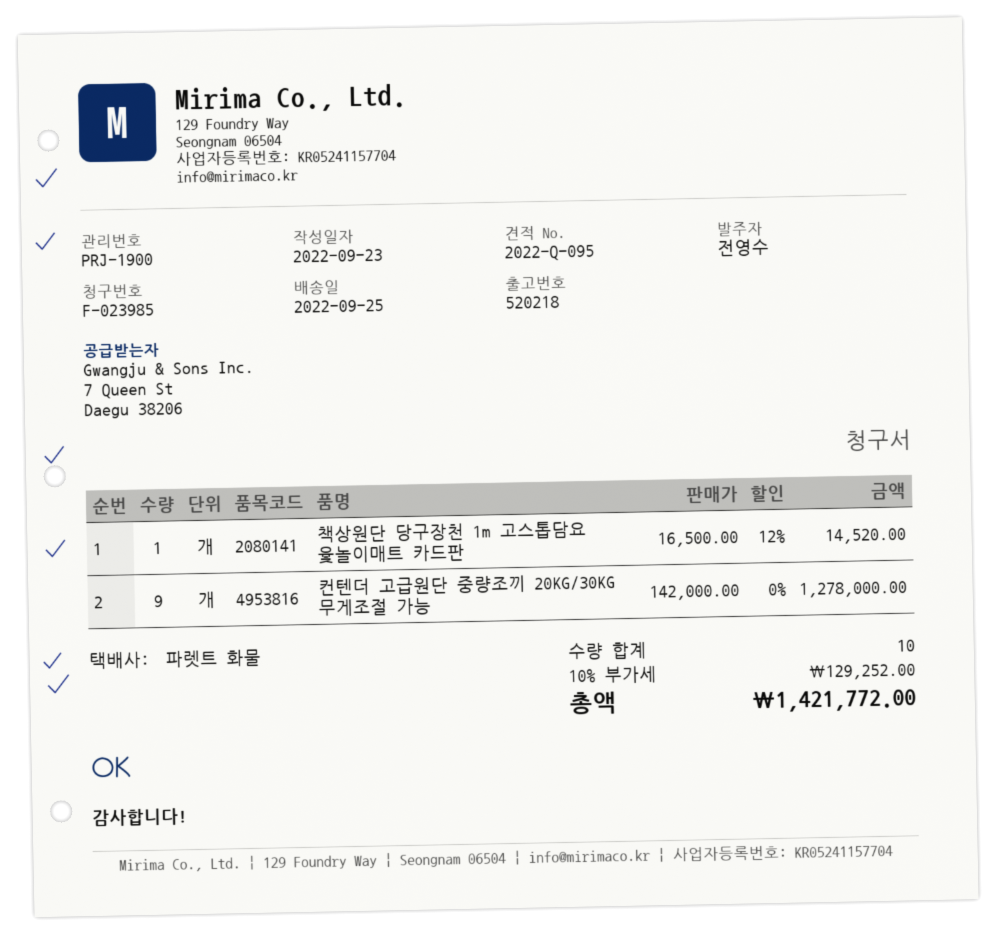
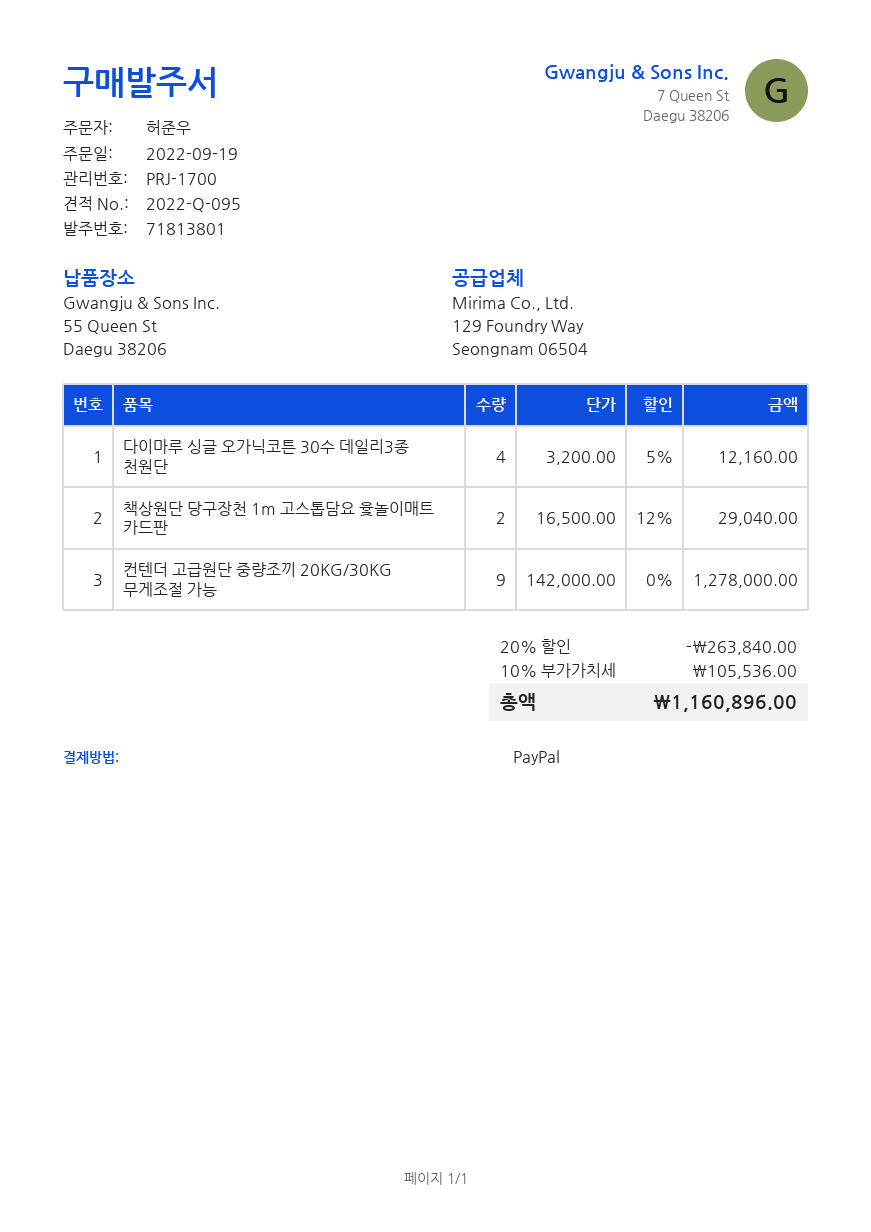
reference: PRJ-1900 -> PRJ-1700
ordered by: 전영수 -> 허준우
책상원단 당구장천 1m 고스톱담요 윷놀이매트 카드판: 1 x 16500.00 - 12% = 14520.00 -> 2 x 16500.00 - 12% = 29040.00
다이마루 싱글 오가닉코튼 30수 데일리3종 천원단: none -> 4 x 3200.00 - 5% = 12160.00
discount: none -> 20% = 263840.00
tax: 10% = 129252.00 -> 10% = 105536.00
total: 1421772.00 -> 1160896.00

